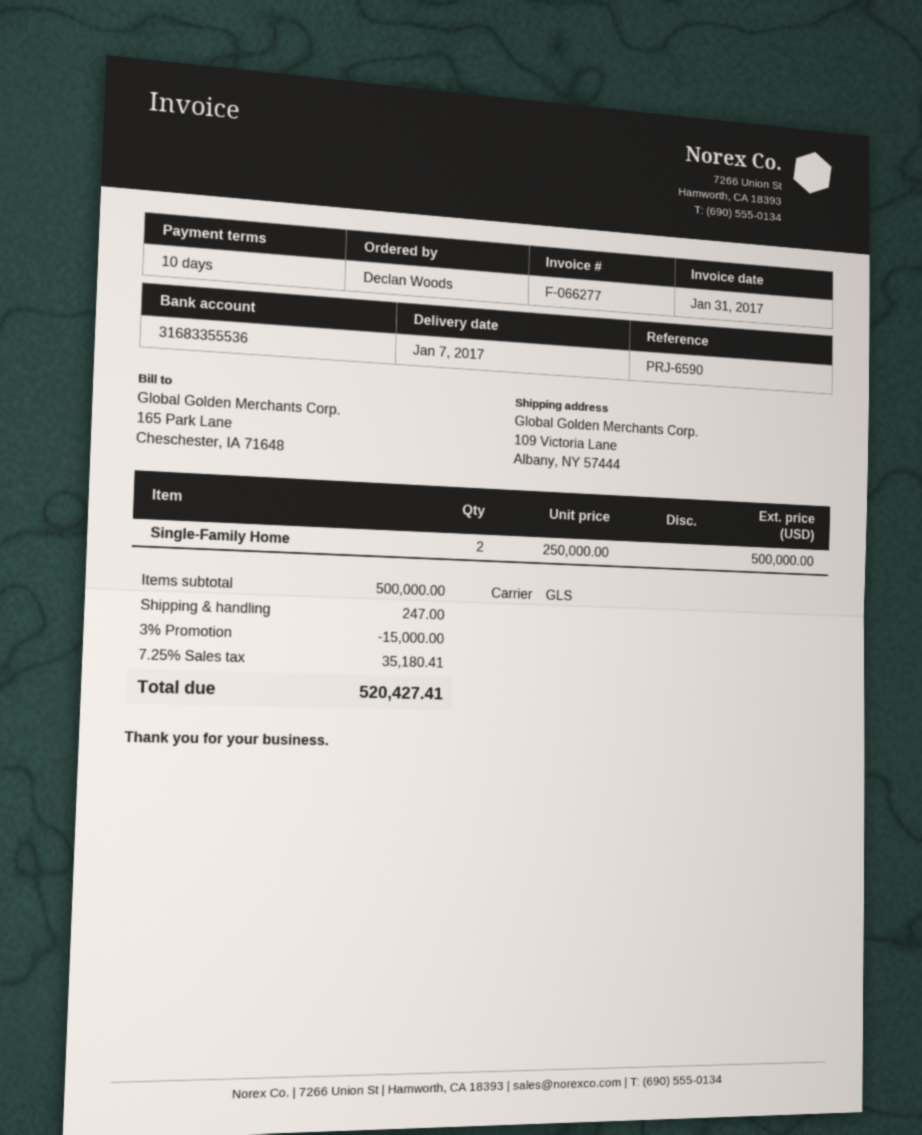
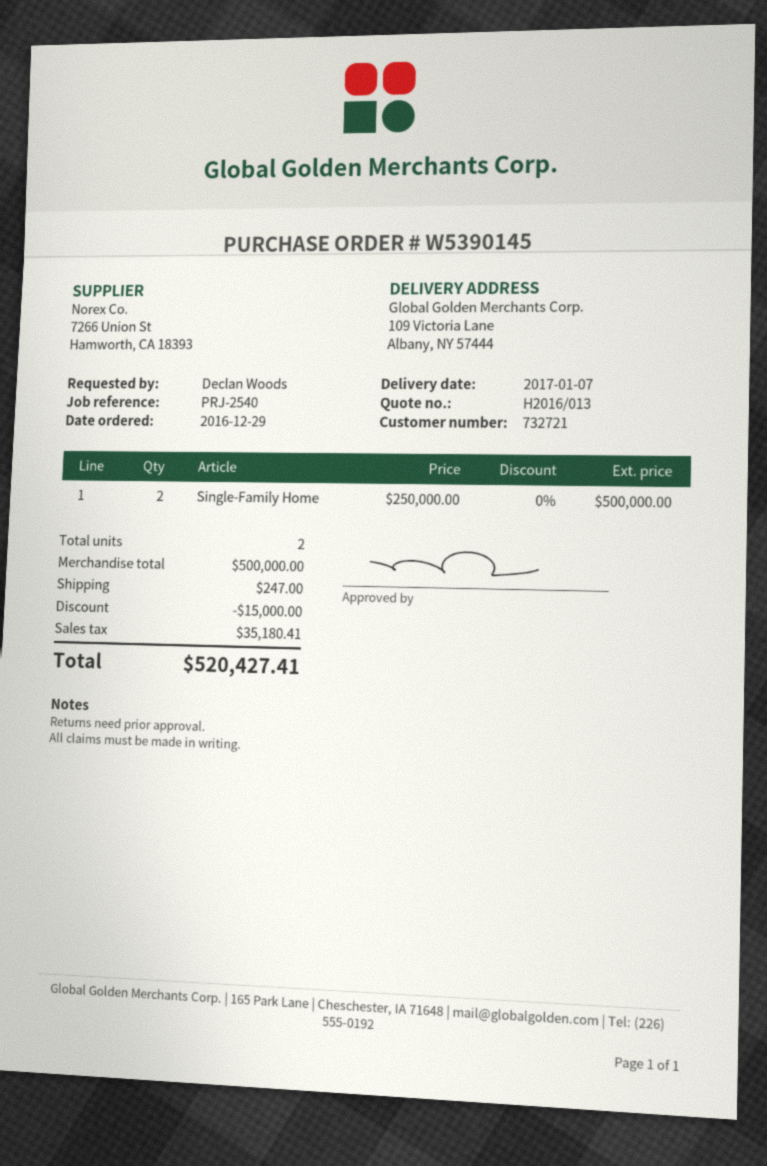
reference: PRJ-6590 -> PRJ-2540

